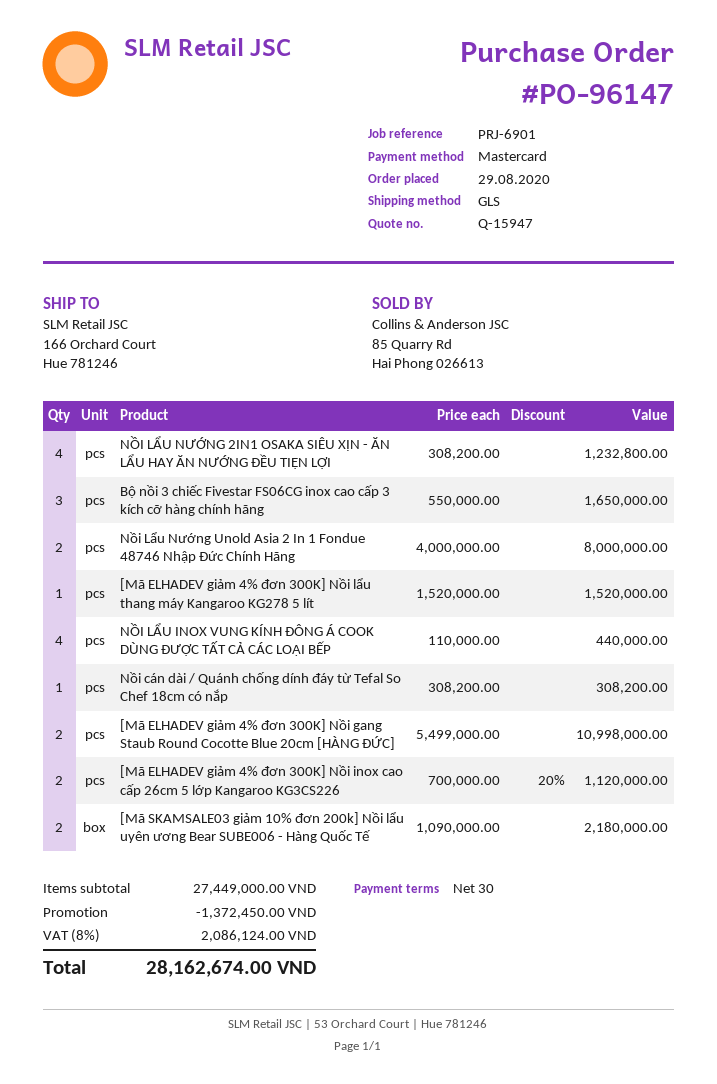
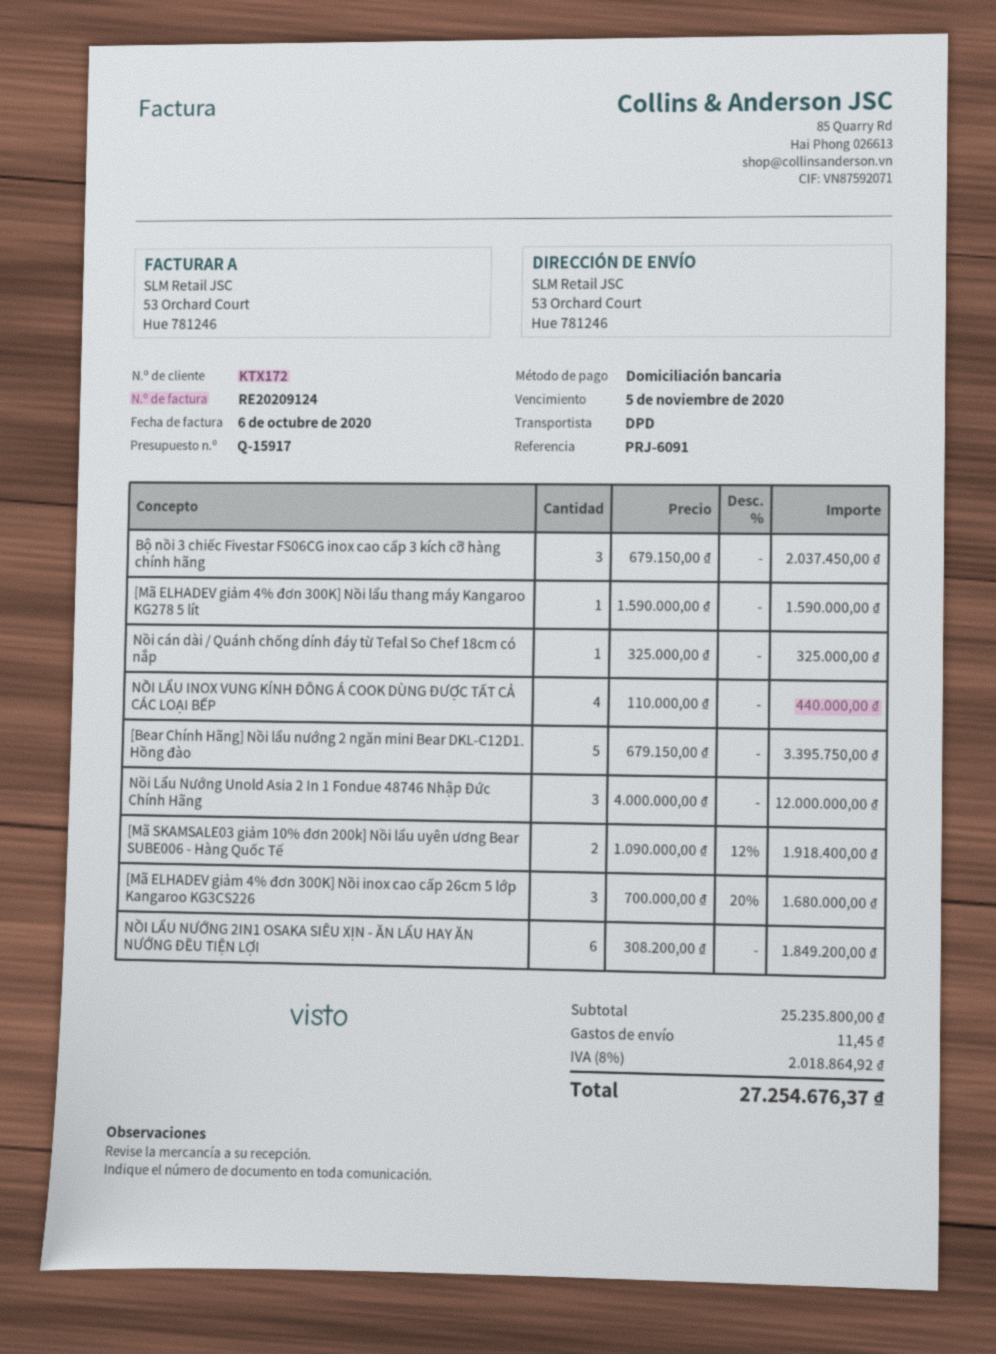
quote number: Q-15947 -> Q-15917
reference: PRJ-6901 -> PRJ-6091
payment method: Mastercard -> direct debit
shipping method: GLS -> DPD
ship to: 166 Orchard Court, Hue 781246 -> 53 Orchard Court, Hue 781246
NỒI LẨU NƯỚNG 2IN1 OSAKA SIÊU XỊN - ĂN LẨU HAY ĂN NƯỚNG ĐỀU TIỆN LỢI: 4 x 308200.00 = 1232800.00 -> 6 x 308200.00 = 1849200.00
Bộ nồi 3 chiếc Fivestar FS06CG inox cao cấp 3 kích cỡ hàng chính hãng: 3 x 550000.00 = 1650000.00 -> 3 x 679150.00 = 2037450.00
Nồi Lẩu Nướng Unold Asia 2 In 1 Fondue 48746 Nhập Đức Chính Hãng: 2 x 4000000.00 = 8000000.00 -> 3 x 4000000.00 = 12000000.00
[Mã ELHADEV giảm 4% đơn 300K] Nồi lẩu thang máy Kangaroo KG278 5 lít: 1 x 1520000.00 = 1520000.00 -> 1 x 1590000.00 = 1590000.00
Nồi cán dài / Quánh chống dính đáy từ Tefal So Chef 18cm có nắp: 1 x 308200.00 = 308200.00 -> 1 x 325000.00 = 325000.00
[Mã ELHADEV giảm 4% đơn 300K] Nồi gang Staub Round Cocotte Blue 20cm [HÀNG ĐỨC]: 2 x 5499000.00 = 10998000.00 -> none
[Mã ELHADEV giảm 4% đơn 300K] Nồi inox cao cấp 26cm 5 lớp Kangaroo KG3CS226: 2 x 700000.00 - 20% = 1120000.00 -> 3 x 700000.00 - 20% = 1680000.00
[Mã SKAMSALE03 giảm 10% đơn 200k] Nồi lẩu uyên ương Bear SUBE006 - Hàng Quốc Tế: 2 x 1090000.00 = 2180000.00 -> 2 x 1090000.00 - 12% = 1918400.00
[Bear Chính Hãng] Nồi lẩu nướng 2 ngăn mini Bear DKL-C12D1. Hồng đào: none -> 5 x 679150.00 = 3395750.00
subtotal: 27449000.00 -> 25235800.00
discount: 1372450.00 -> none
shipping: none -> 11.45
tax: 8% = 2086124.00 -> 8% = 2018864.92
total: 28162674.00 -> 27254676.37

